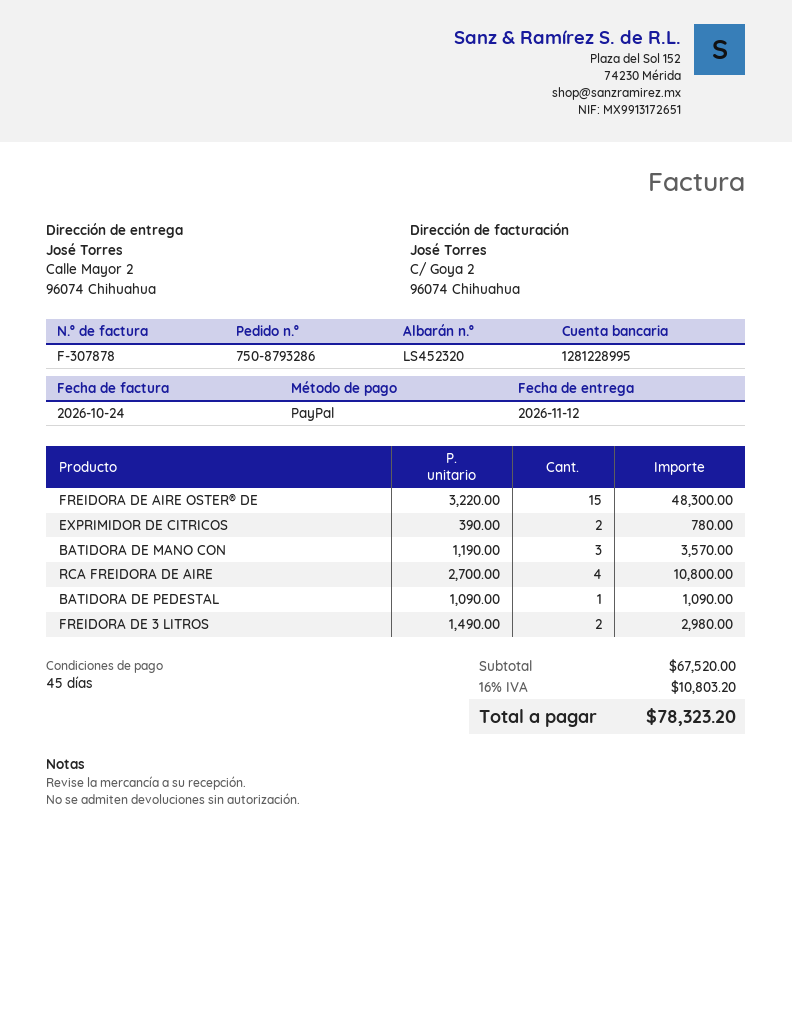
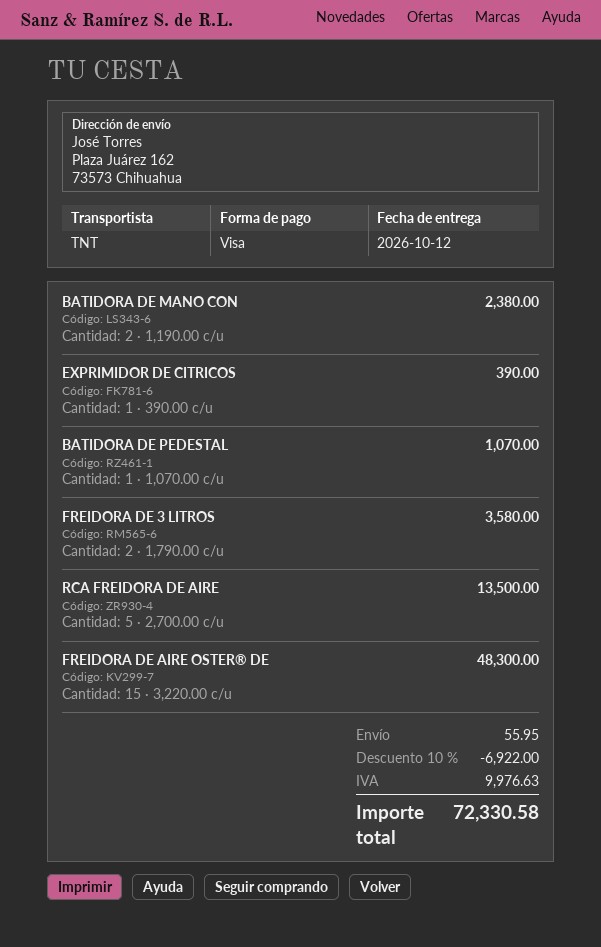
delivery date: 2026-11-12 -> 2026-10-12
payment method: PayPal -> Visa
ship to: Calle Mayor 2, 96074 Chihuahua -> Plaza Juárez 162, 73573 Chihuahua
EXPRIMIDOR DE CITRICOS: 2 x 390.00 = 780.00 -> 1 x 390.00 = 390.00
BATIDORA DE MANO CON: 3 x 1190.00 = 3570.00 -> 2 x 1190.00 = 2380.00
RCA FREIDORA DE AIRE: 4 x 2700.00 = 10800.00 -> 5 x 2700.00 = 13500.00
BATIDORA DE PEDESTAL: 1 x 1090.00 = 1090.00 -> 1 x 1070.00 = 1070.00
FREIDORA DE 3 LITROS: 2 x 1490.00 = 2980.00 -> 2 x 1790.00 = 3580.00
discount: none -> 10% = 6922.00
shipping: none -> 55.95
tax: 10803.20 -> 9976.63
total: 78323.20 -> 72330.58

